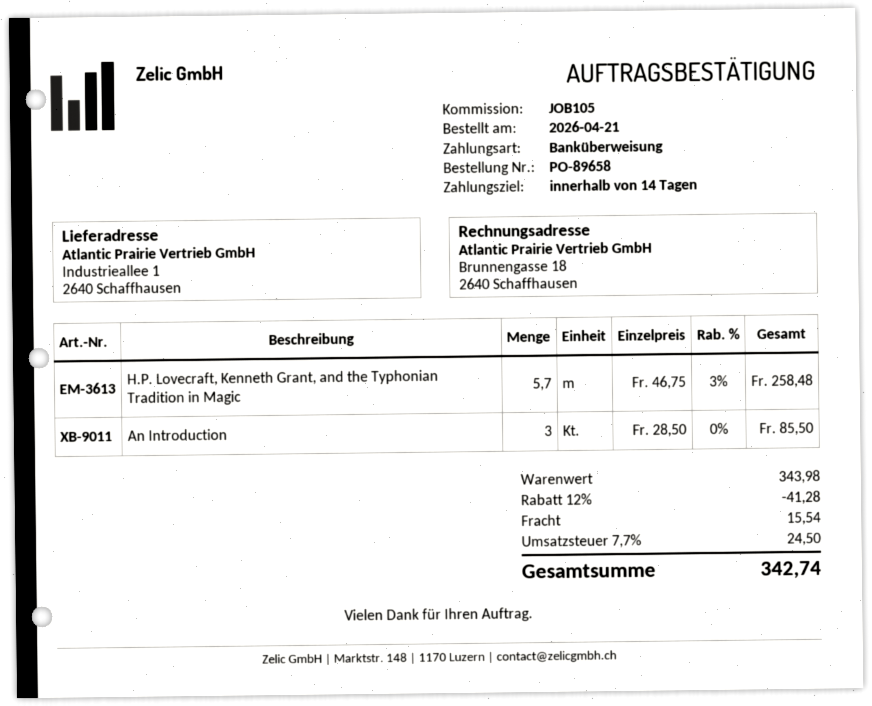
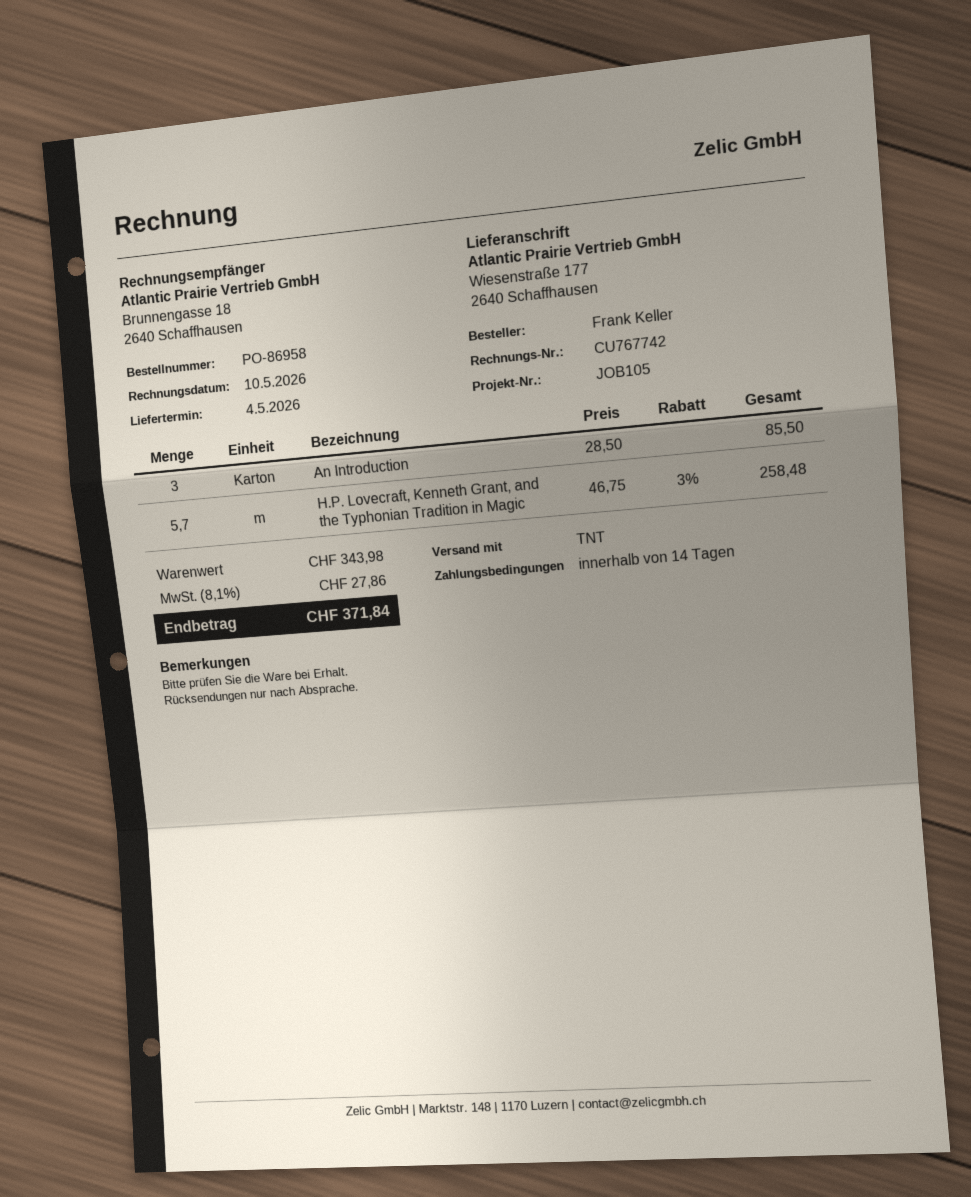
order number: PO-89658 -> PO-86958
ship to: Industrieallee 1, 2640 Schaffhausen -> Wiesenstraße 177, 2640 Schaffhausen
discount: 12% = 41.28 -> none
shipping: 15.54 -> none
tax: 7.7% = 24.50 -> 8.1% = 27.86
total: 342.74 -> 371.84

